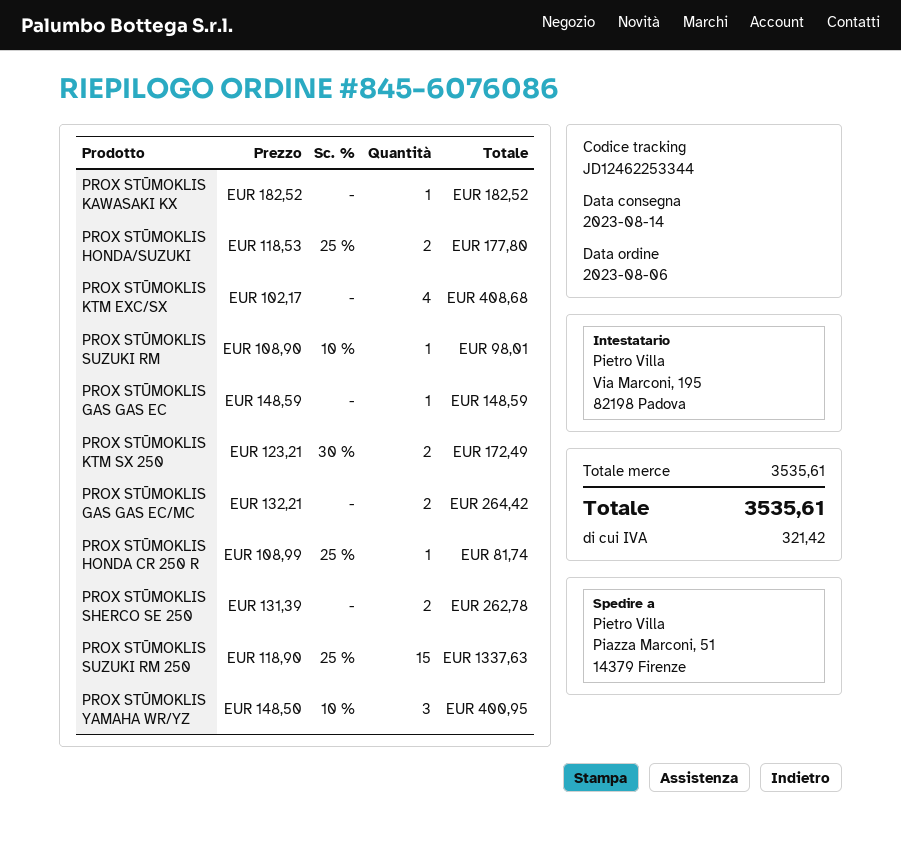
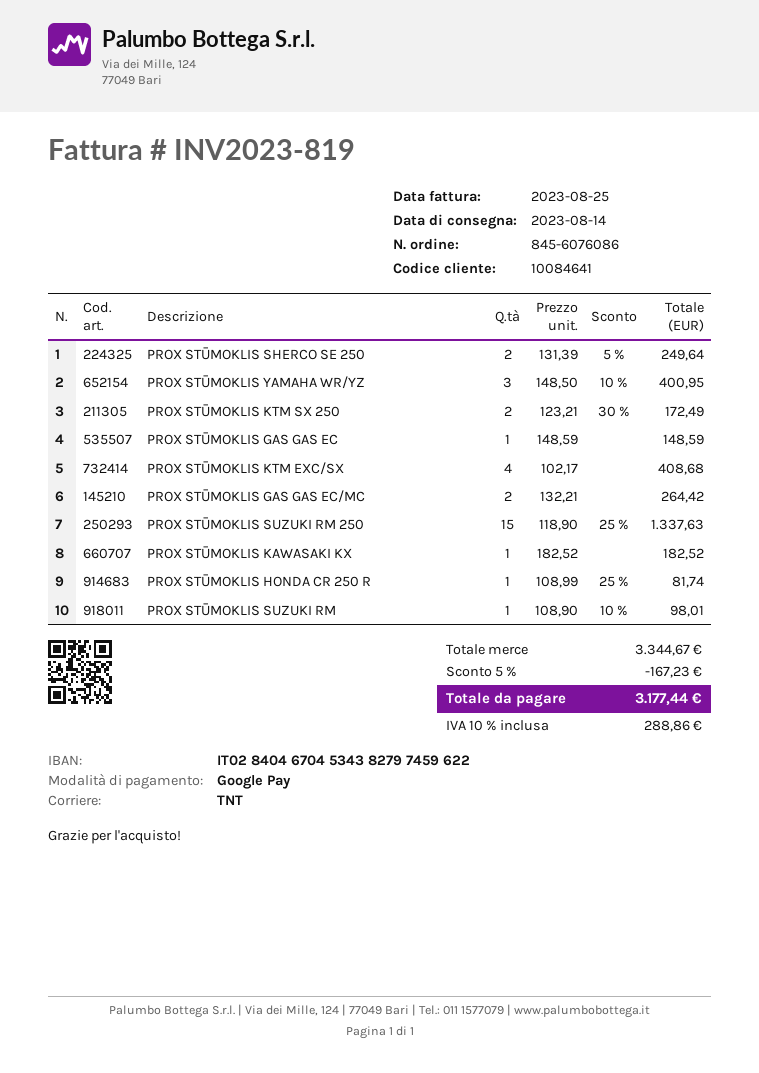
PROX STŪMOKLIS HONDA/SUZUKI: 2 x 118.53 - 25% = 177.80 -> none
PROX STŪMOKLIS SHERCO SE 250: 2 x 131.39 = 262.78 -> 2 x 131.39 - 5% = 249.64
subtotal: 3535.61 -> 3344.67
discount: none -> 5% = 167.23
tax: 321.42 -> 288.86
total: 3535.61 -> 3177.44

